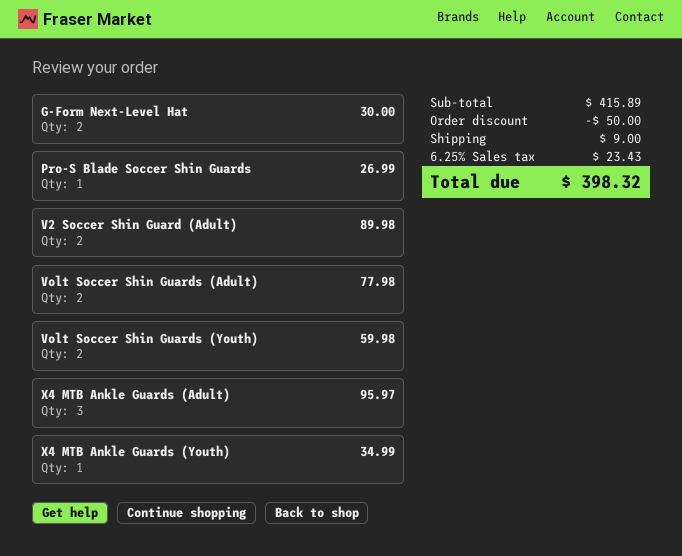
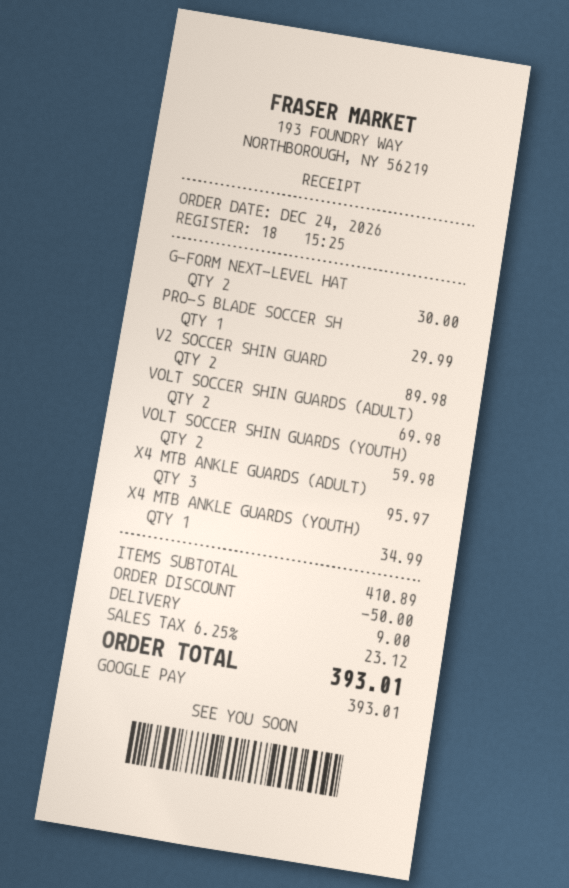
Pro-S Blade Soccer Shin Guards: 1 for 26.99 -> 1 for 29.99
Volt Soccer Shin Guards (Adult): 2 for 77.98 -> 2 for 69.98
subtotal: 415.89 -> 410.89
tax: 6.25% = 23.43 -> 6.25% = 23.12
total: 398.32 -> 393.01

